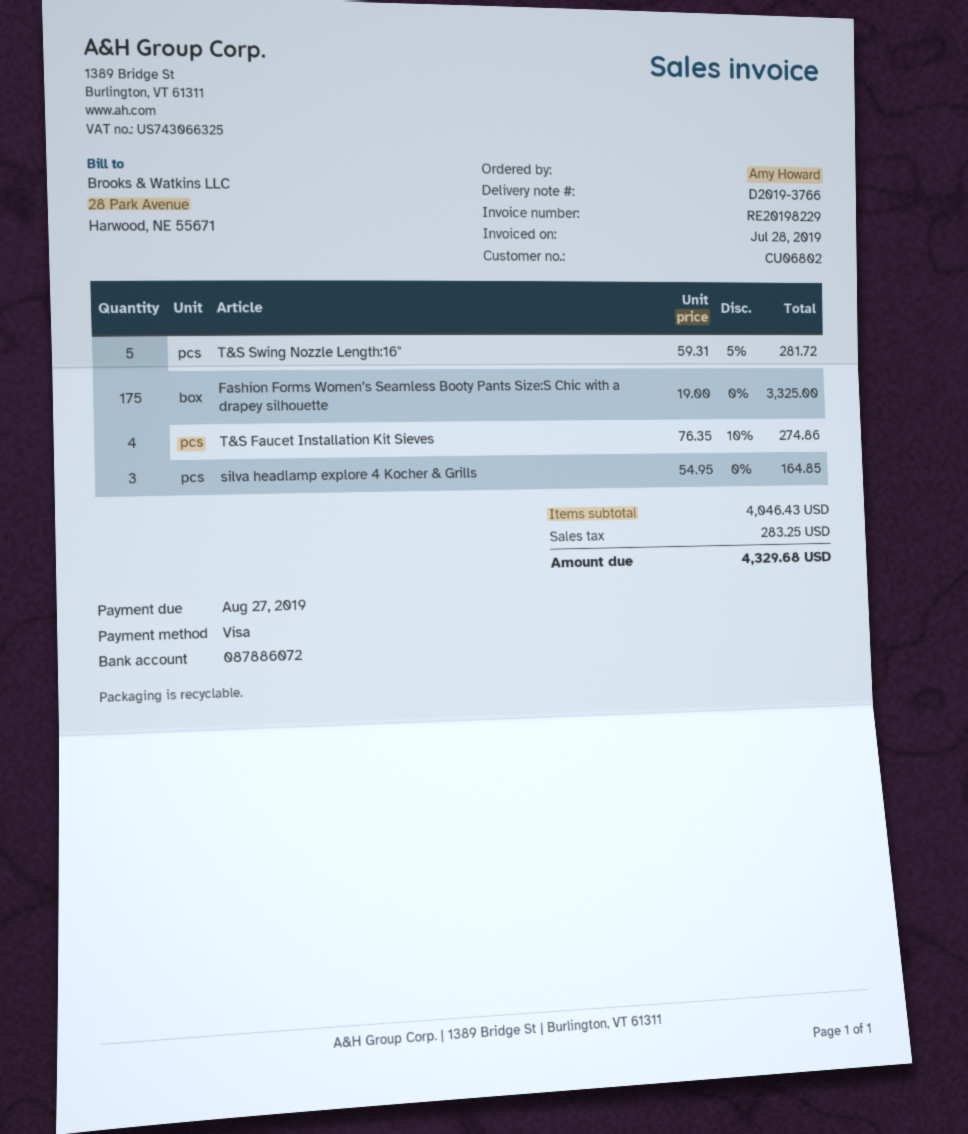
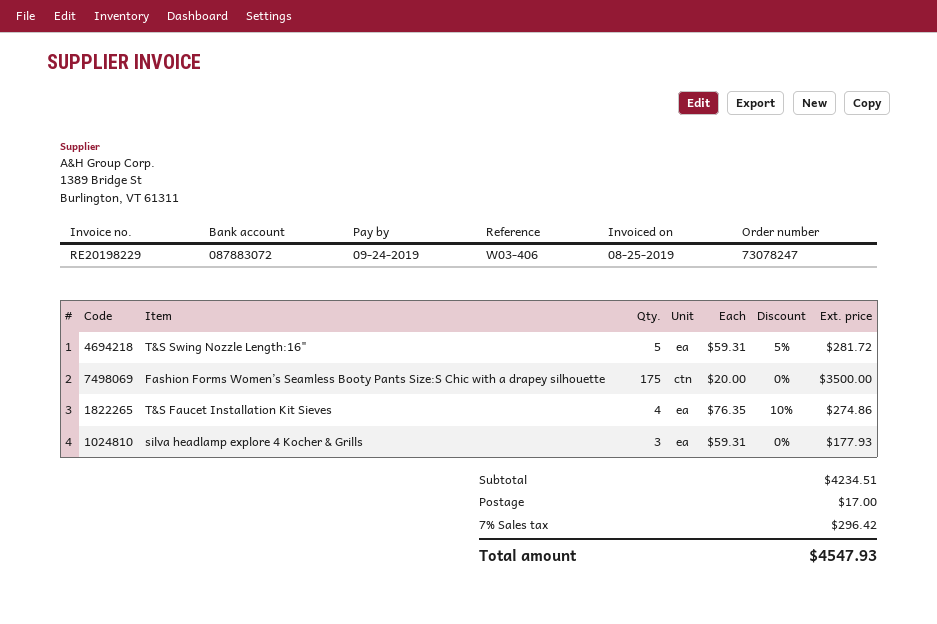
invoice date: 2019-07-28 -> 2019-08-25
due date: 2019-08-27 -> 2019-09-24
bank account: 087886072 -> 087883072
Fashion Forms Women’s Seamless Booty Pants Size:S Chic with a drapey silhouette: 175 x 19.00 = 3325.00 -> 175 x 20.00 = 3500.00
silva headlamp explore 4 Kocher & Grills: 3 x 54.95 = 164.85 -> 3 x 59.31 = 177.93
subtotal: 4046.43 -> 4234.51
shipping: none -> 17.00
tax: 283.25 -> 296.42
total: 4329.68 -> 4547.93

